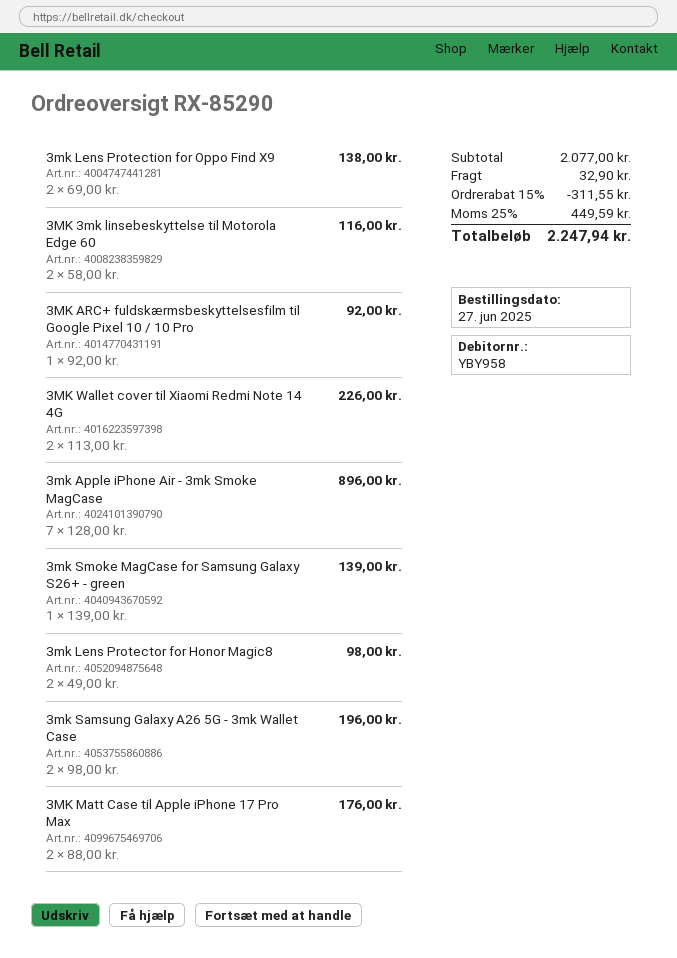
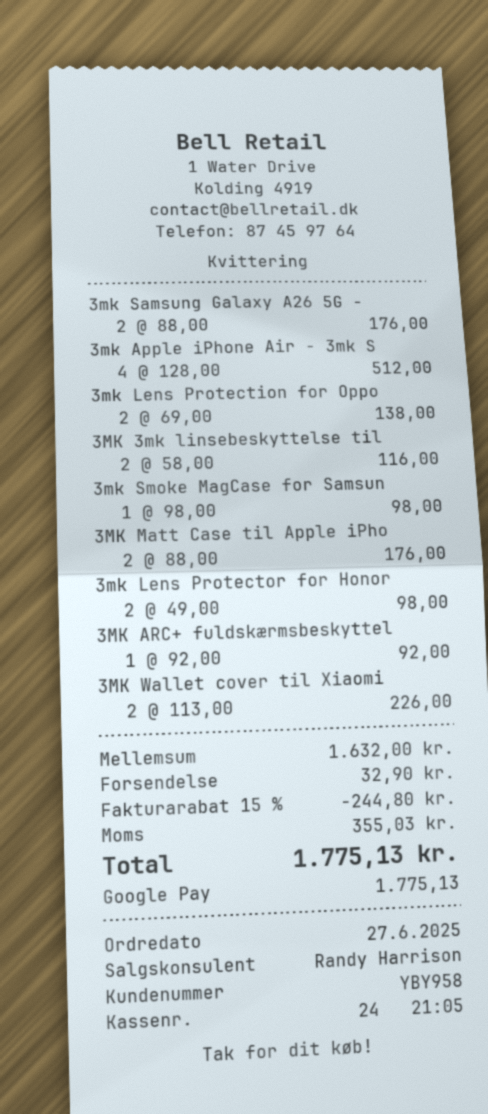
3mk Apple iPhone Air - 3mk Smoke MagCase: 7 x 128.00 = 896.00 -> 4 x 128.00 = 512.00
3mk Smoke MagCase for Samsung Galaxy S26+ - green: 1 x 139.00 = 139.00 -> 1 x 98.00 = 98.00
3mk Samsung Galaxy A26 5G - 3mk Wallet Case: 2 x 98.00 = 196.00 -> 2 x 88.00 = 176.00
subtotal: 2077.00 -> 1632.00
discount: 15% = 311.55 -> 15% = 244.80
tax: 449.59 -> 355.03
total: 2247.94 -> 1775.13

